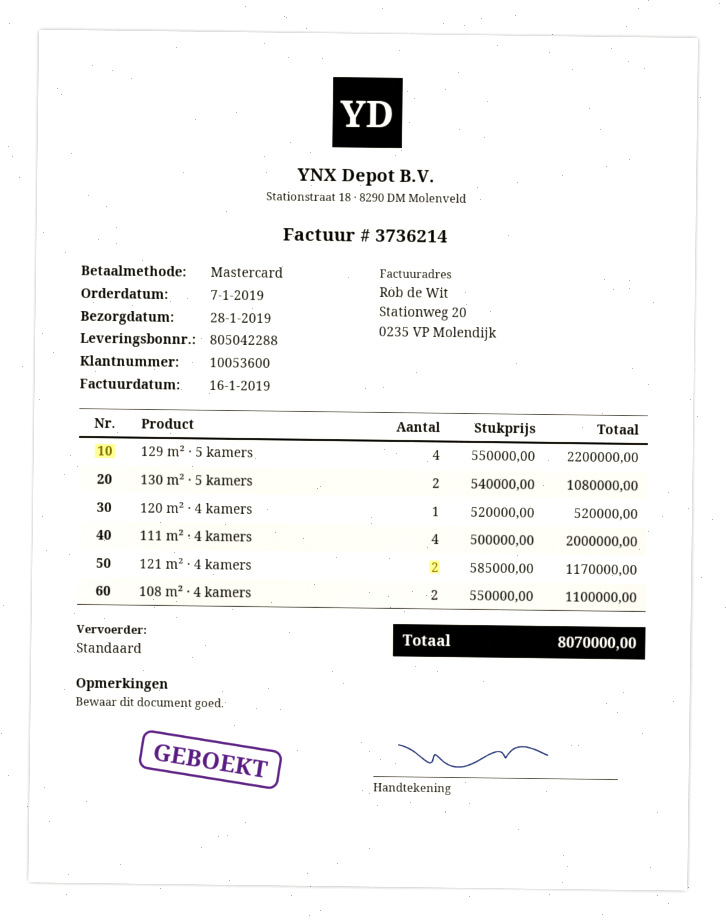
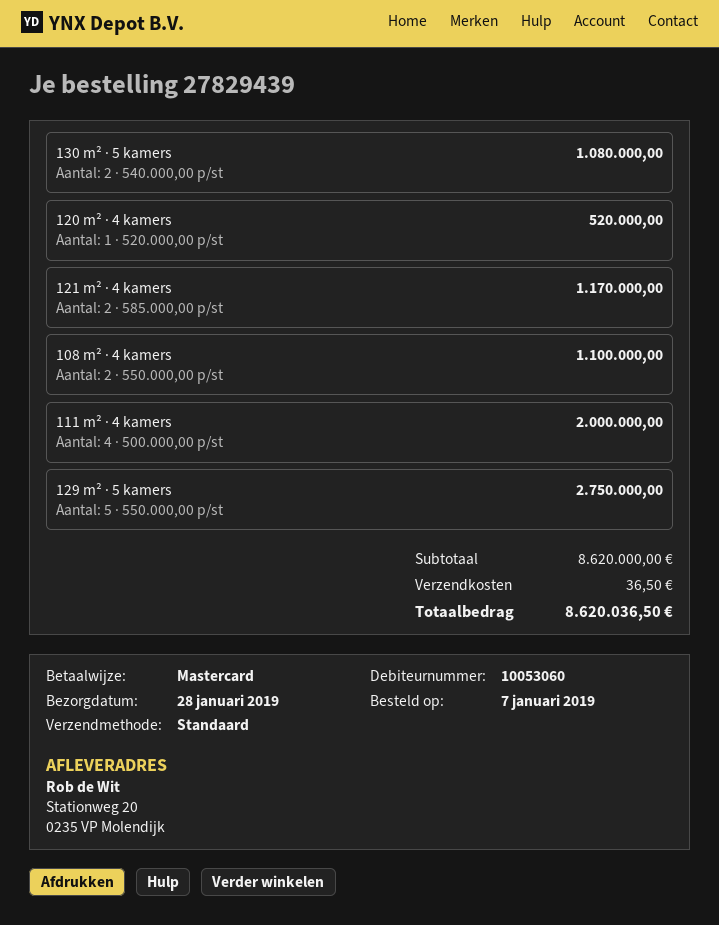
customer number: 10053600 -> 10053060
129 m² · 5 kamers: 4 x 550000.00 = 2200000.00 -> 5 x 550000.00 = 2750000.00
shipping: none -> 36.50
total: 8070000.00 -> 8620036.50

